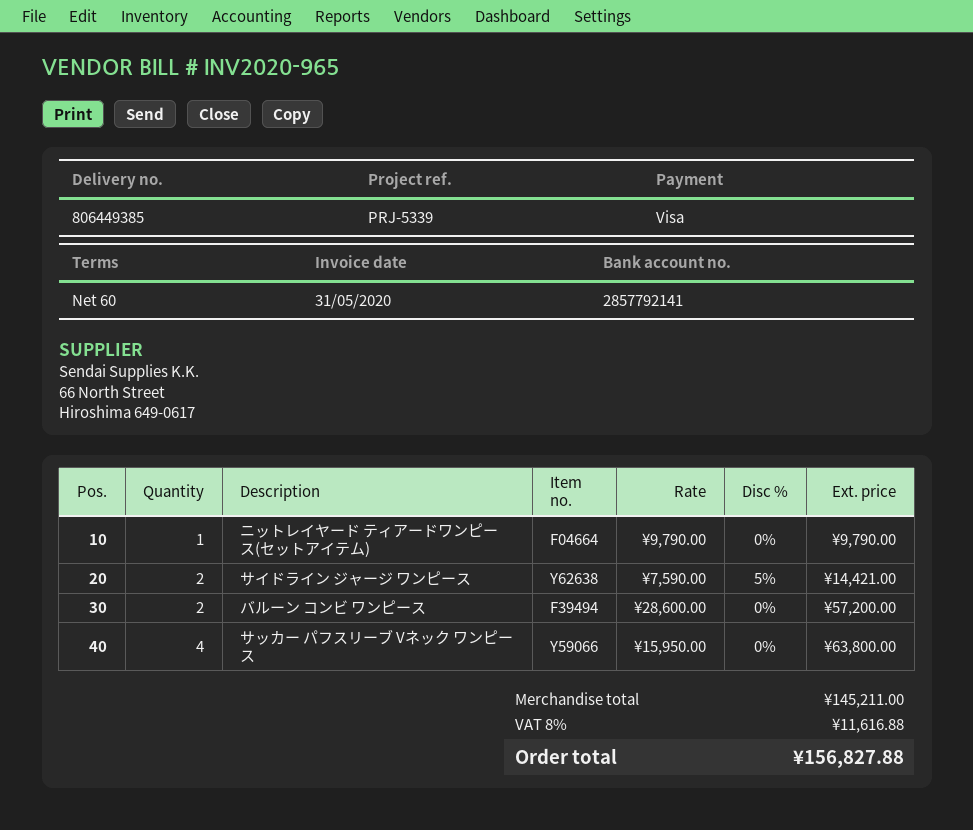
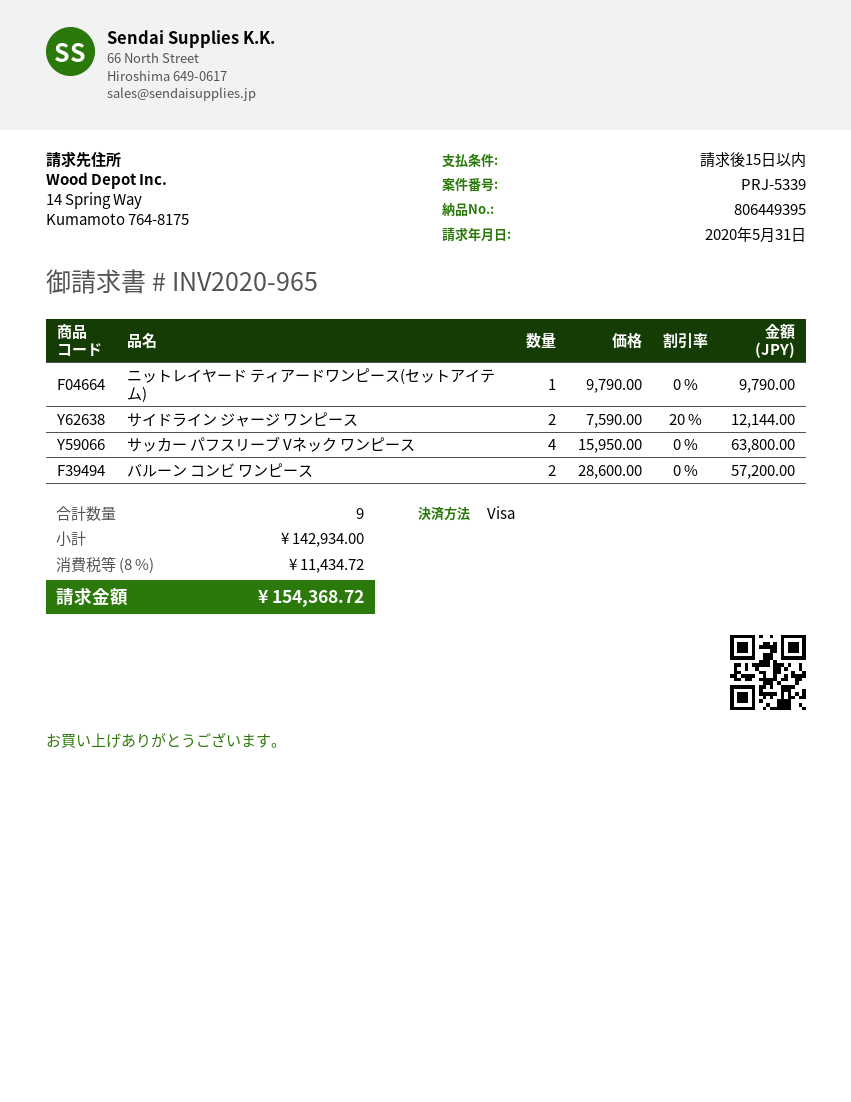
delivery note number: 806449385 -> 806449395
payment terms: 60 days -> 15 days
サイドライン ジャージ ワンピース: 2 x 7590.00 - 5% = 14421.00 -> 2 x 7590.00 - 20% = 12144.00
subtotal: 145211.00 -> 142934.00
tax: 8% = 11616.88 -> 8% = 11434.72
total: 156827.88 -> 154368.72

